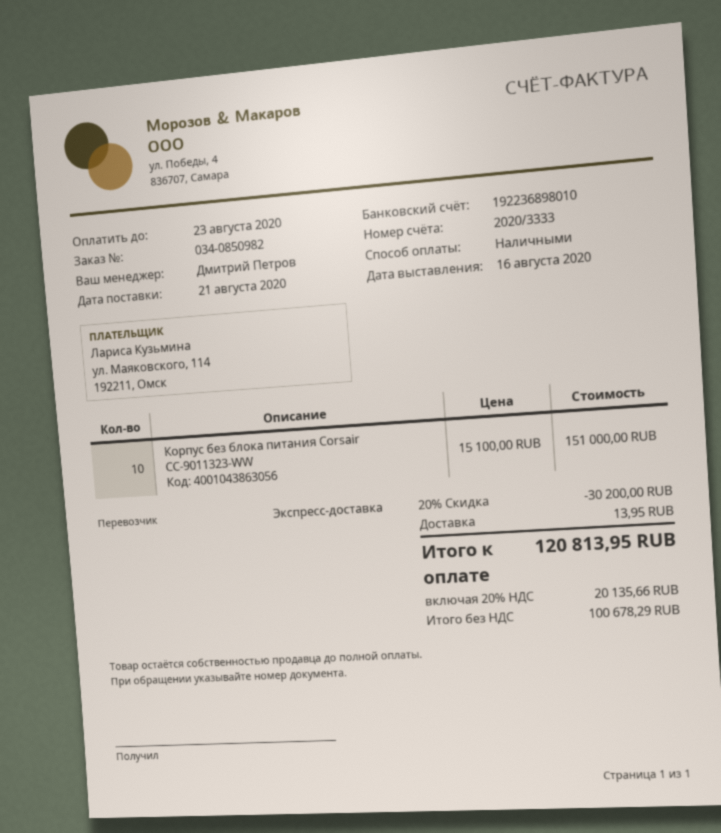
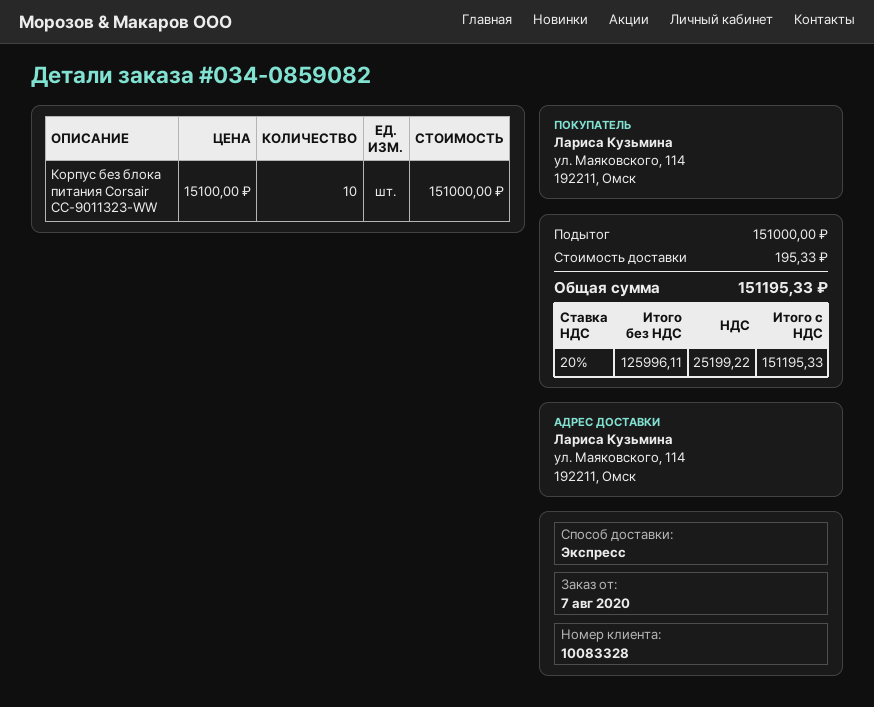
order number: 034-0850982 -> 034-0859082
discount: 20% = 30200.00 -> none
shipping: 13.95 -> 195.33
net: 100678.29 -> 125996.11
tax: 20% = 20135.66 -> 20% = 25199.22
total: 120813.95 -> 151195.33

